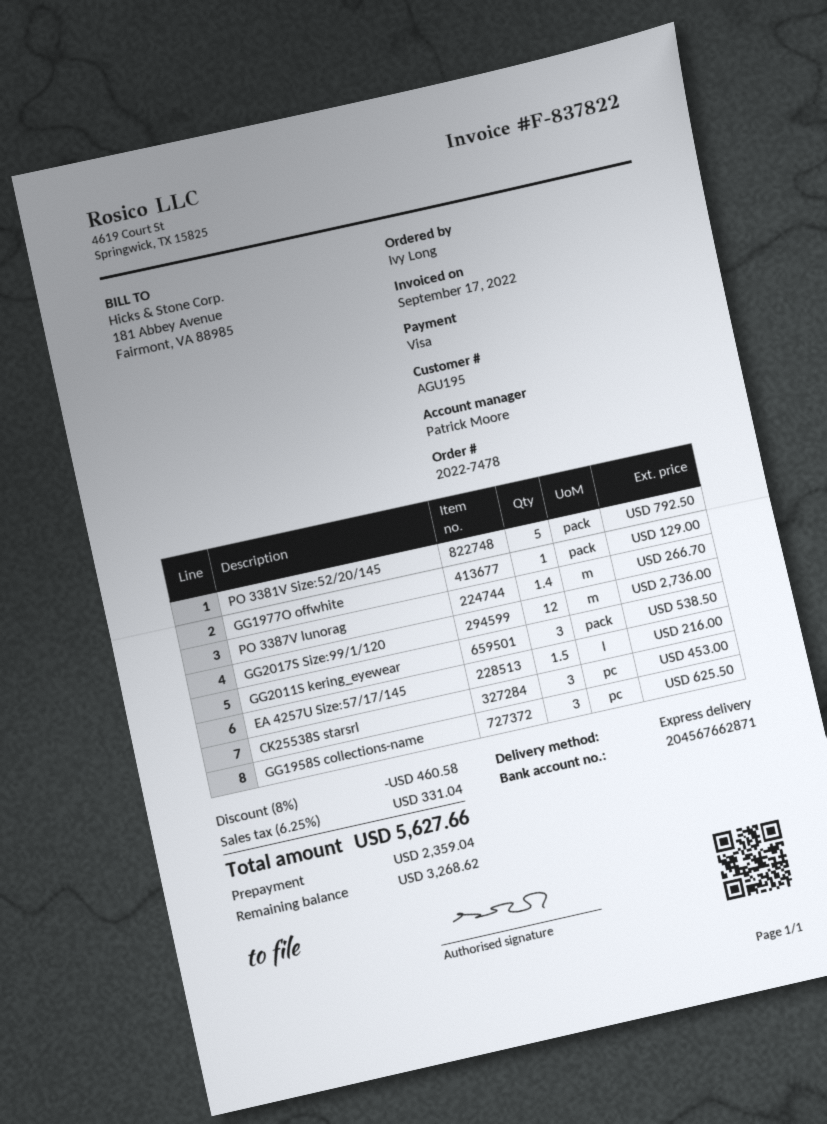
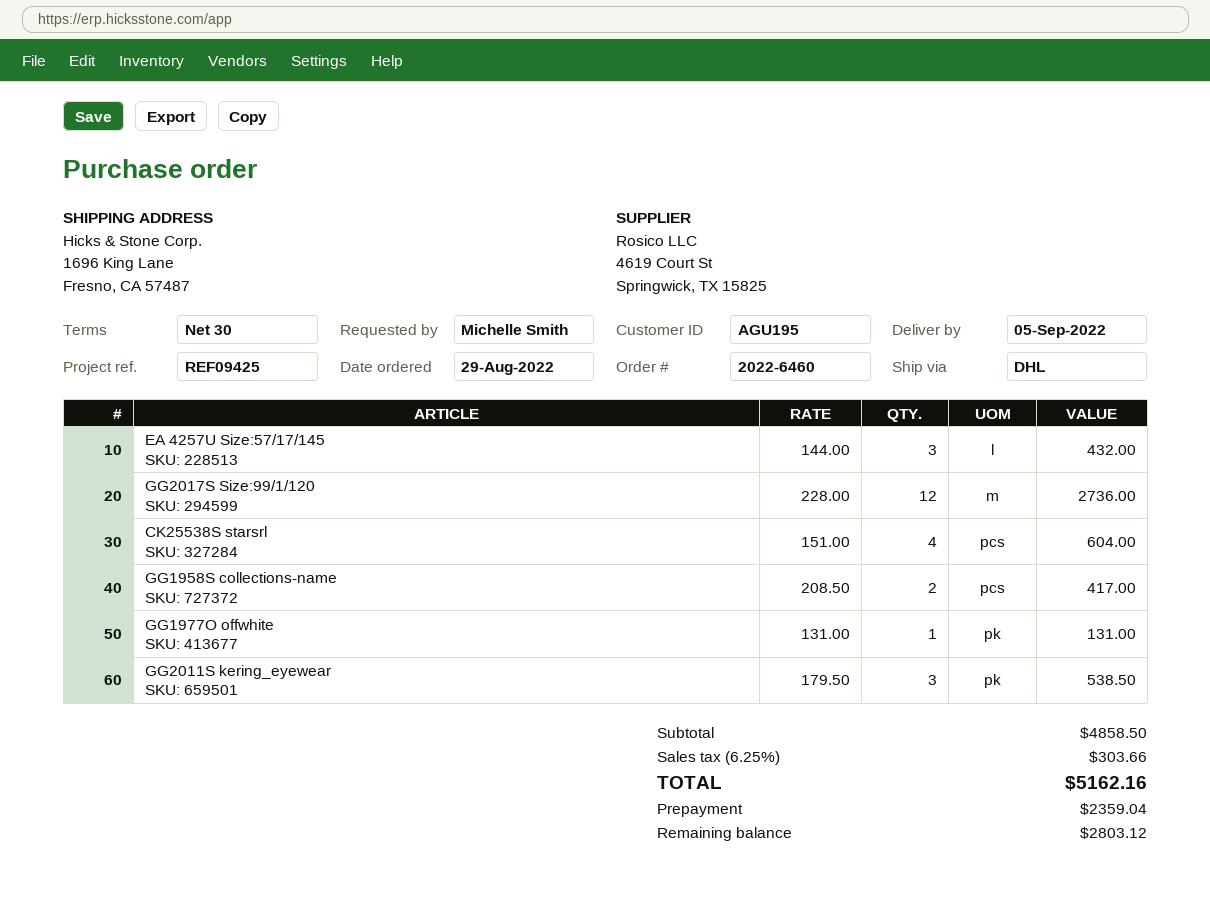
order number: 2022-7478 -> 2022-6460
ordered by: Ivy Long -> Michelle Smith
shipping method: express -> DHL
PO 3381V Size:52/20/145: 5 for 792.50 -> none
GG1977O offwhite: 1 for 129.00 -> 1 for 131.00
PO 3387V lunorag: 1.4 for 266.70 -> none
EA 4257U Size:57/17/145: 1.5 for 216.00 -> 3 for 432.00
CK25538S starsrl: 3 for 453.00 -> 4 for 604.00
GG1958S collections-name: 3 for 625.50 -> 2 for 417.00
discount: 8% = 460.58 -> none
tax: 6.25% = 331.04 -> 6.25% = 303.66
total: 5627.66 -> 5162.16
balance: 3268.62 -> 2803.12

